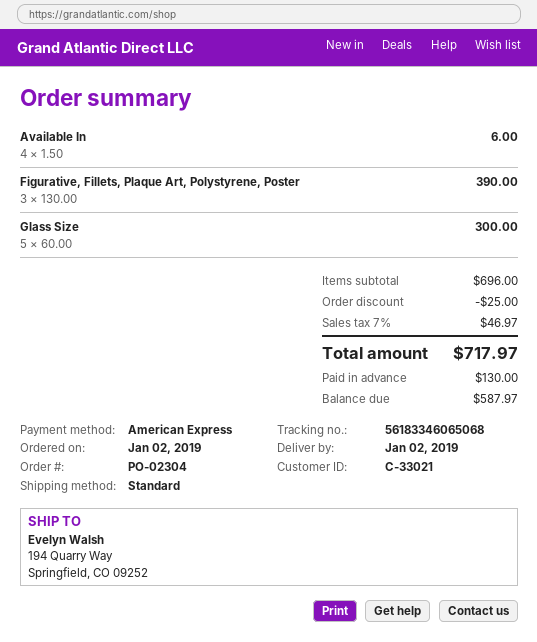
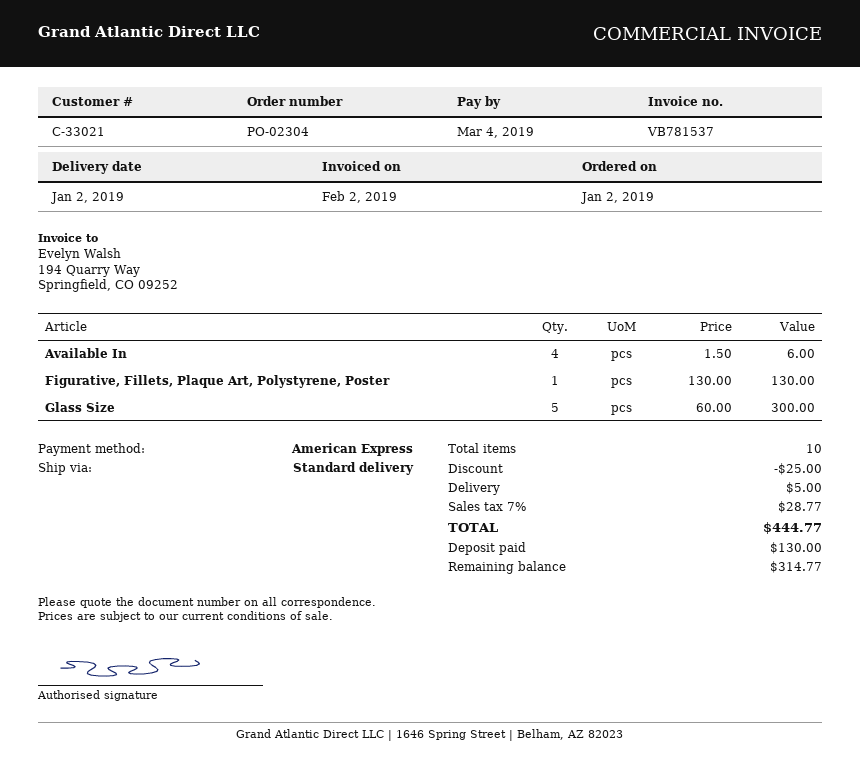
Figurative, Fillets, Plaque Art, Polystyrene, Poster: 3 x 130.00 = 390.00 -> 1 x 130.00 = 130.00
shipping: none -> 5.00
tax: 7% = 46.97 -> 7% = 28.77
total: 717.97 -> 444.77
balance: 587.97 -> 314.77

